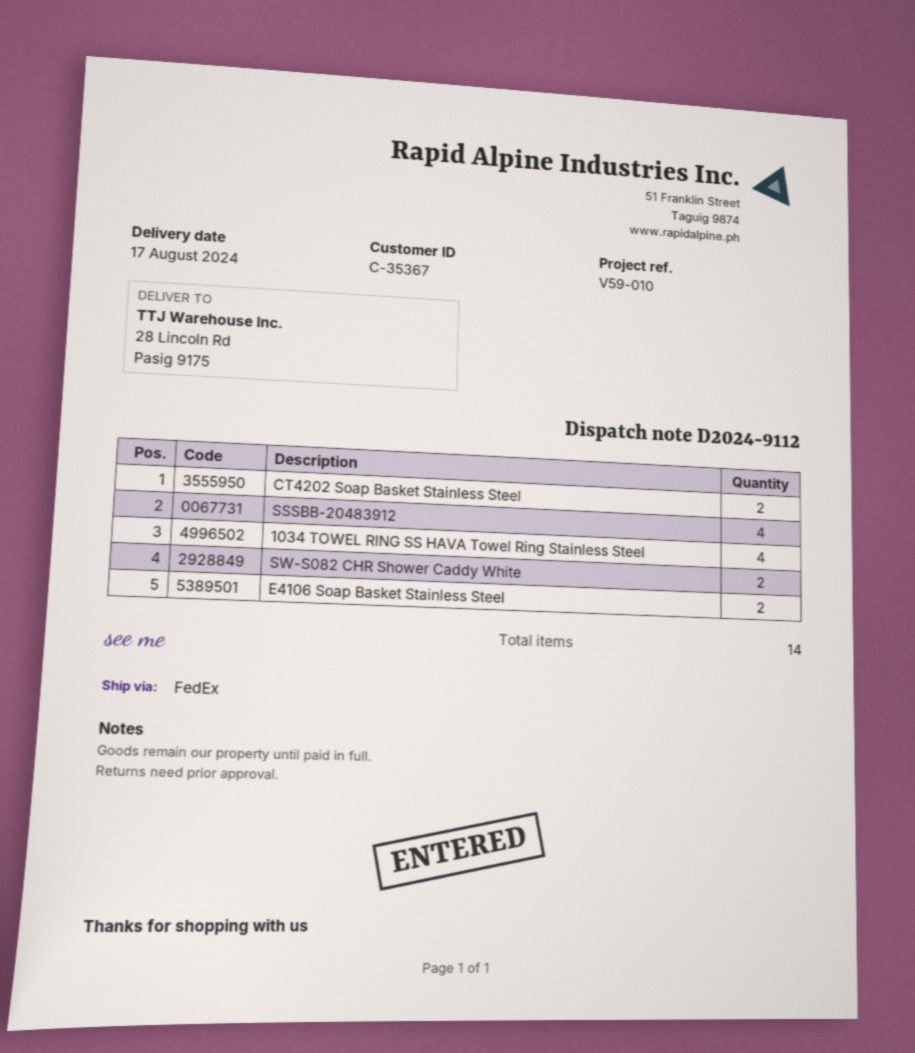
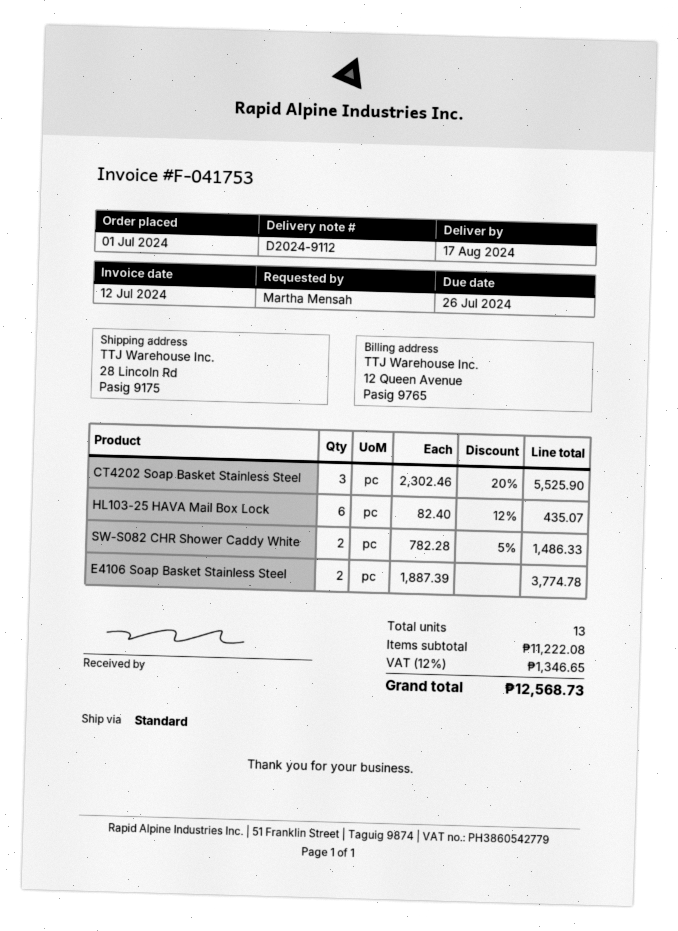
shipping method: FedEx -> standard
CT4202 Soap Basket Stainless Steel: 2 -> 3
SSSBB-20483912: 4 -> none
1034 TOWEL RING SS HAVA Towel Ring Stainless Steel: 4 -> none
HL103-25 HAVA Mail Box Lock: none -> 6
total quantity: 14 -> 13

